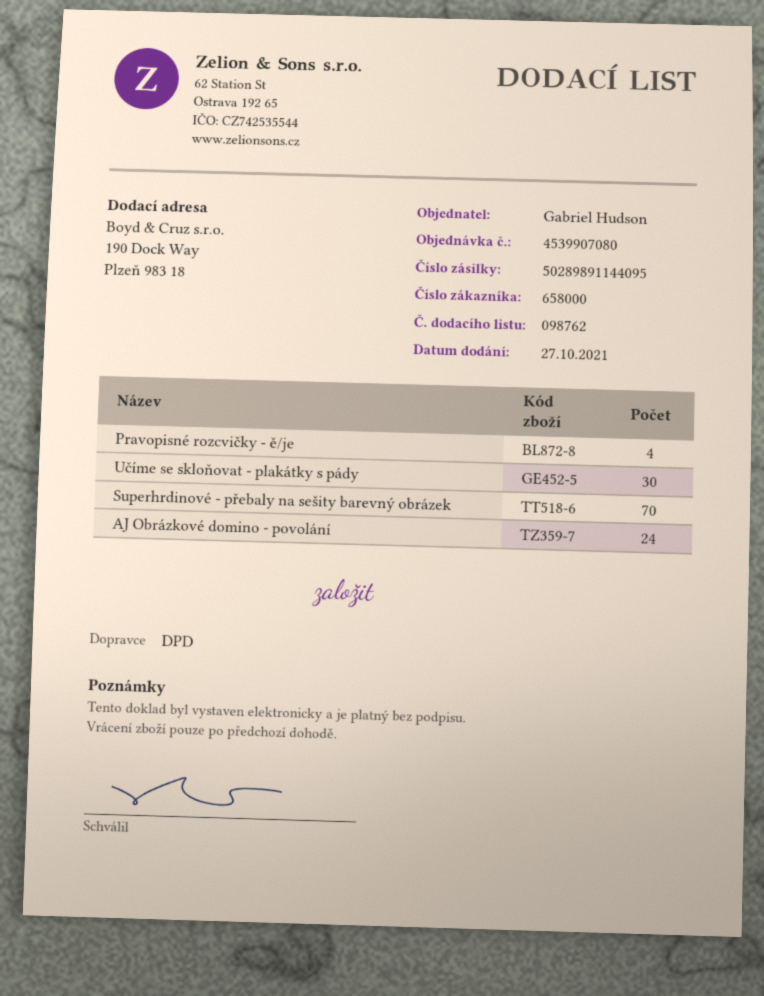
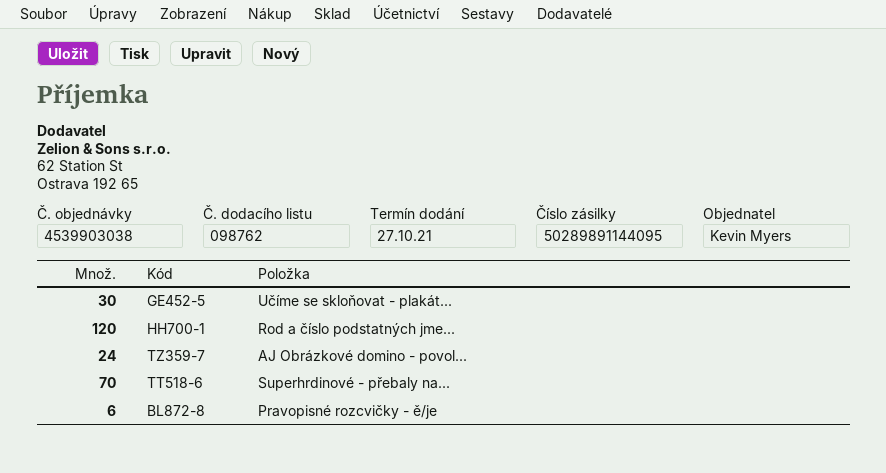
order number: 4539907080 -> 4539903038
ordered by: Gabriel Hudson -> Kevin Myers
Pravopisné rozcvičky - ě/je: 4 -> 6
Rod a číslo podstatných jme...: none -> 120

